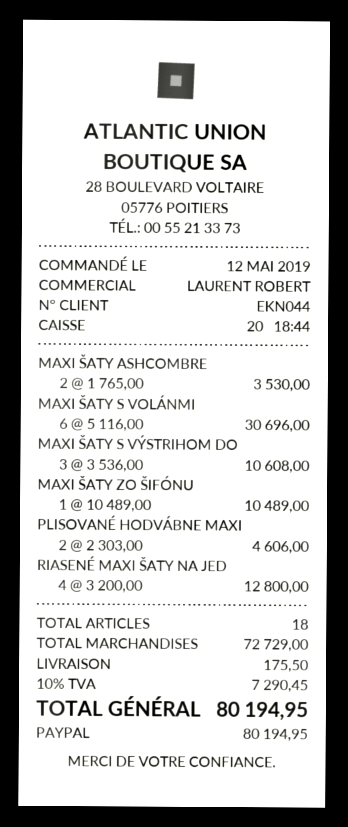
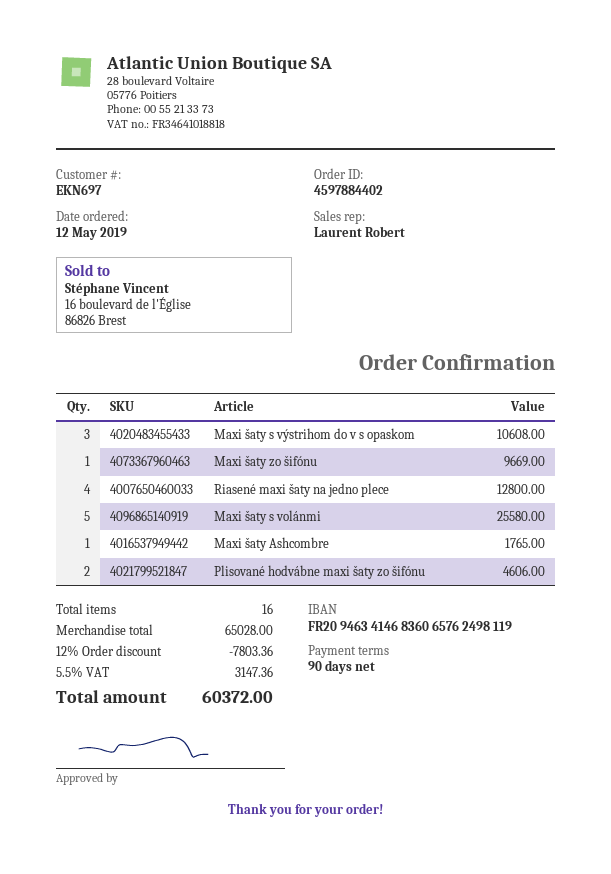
customer number: EKN044 -> EKN697
MAXI ŠATY ASHCOMBRE: 2 for 3530.00 -> 1 for 1765.00
MAXI ŠATY S VOLÁNMI: 6 for 30696.00 -> 5 for 25580.00
MAXI ŠATY ZO ŠIFÓNU: 1 for 10489.00 -> 1 for 9669.00
total quantity: 18 -> 16
subtotal: 72729.00 -> 65028.00
discount: none -> 12% = 7803.36
shipping: 175.50 -> none
tax: 10% = 7290.45 -> 5.5% = 3147.36
total: 80194.95 -> 60372.00

